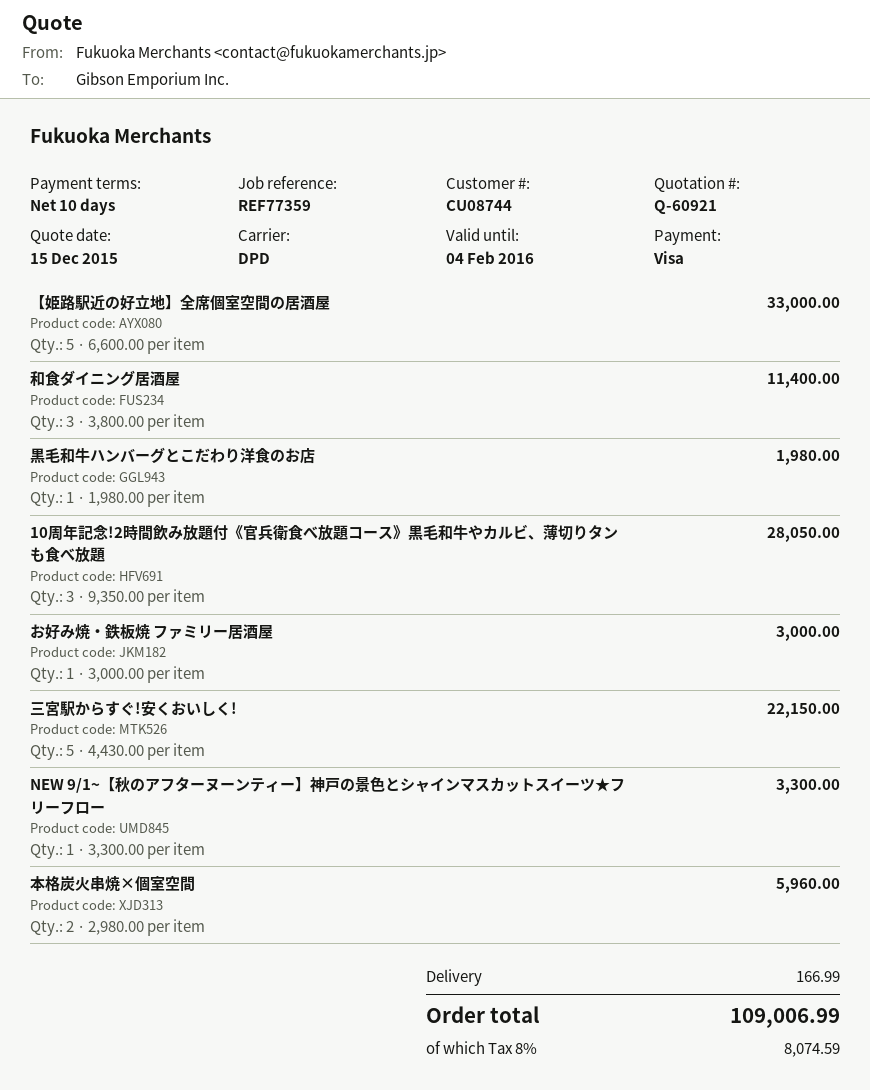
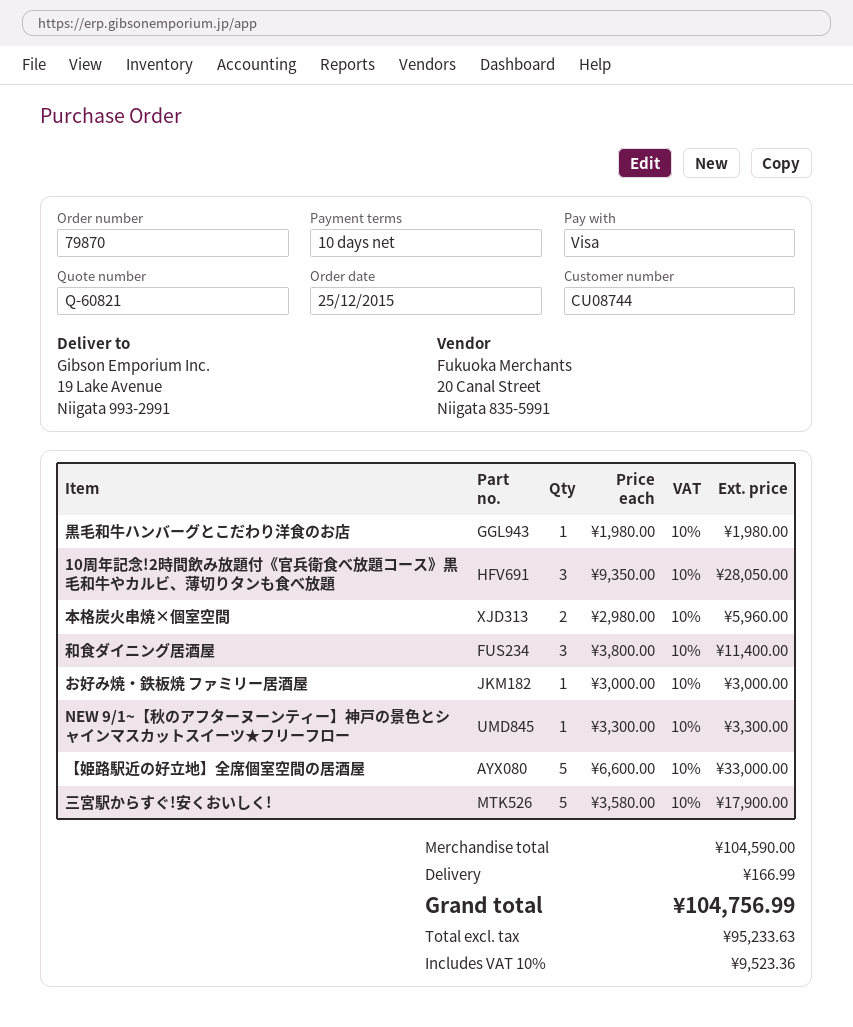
quote number: Q-60921 -> Q-60821
三宮駅からすぐ!安くおいしく!: 5 x 4430.00 = 22150.00 -> 5 x 3580.00 = 17900.00
tax: 8% = 8074.59 -> 10% = 9523.36
total: 109006.99 -> 104756.99

